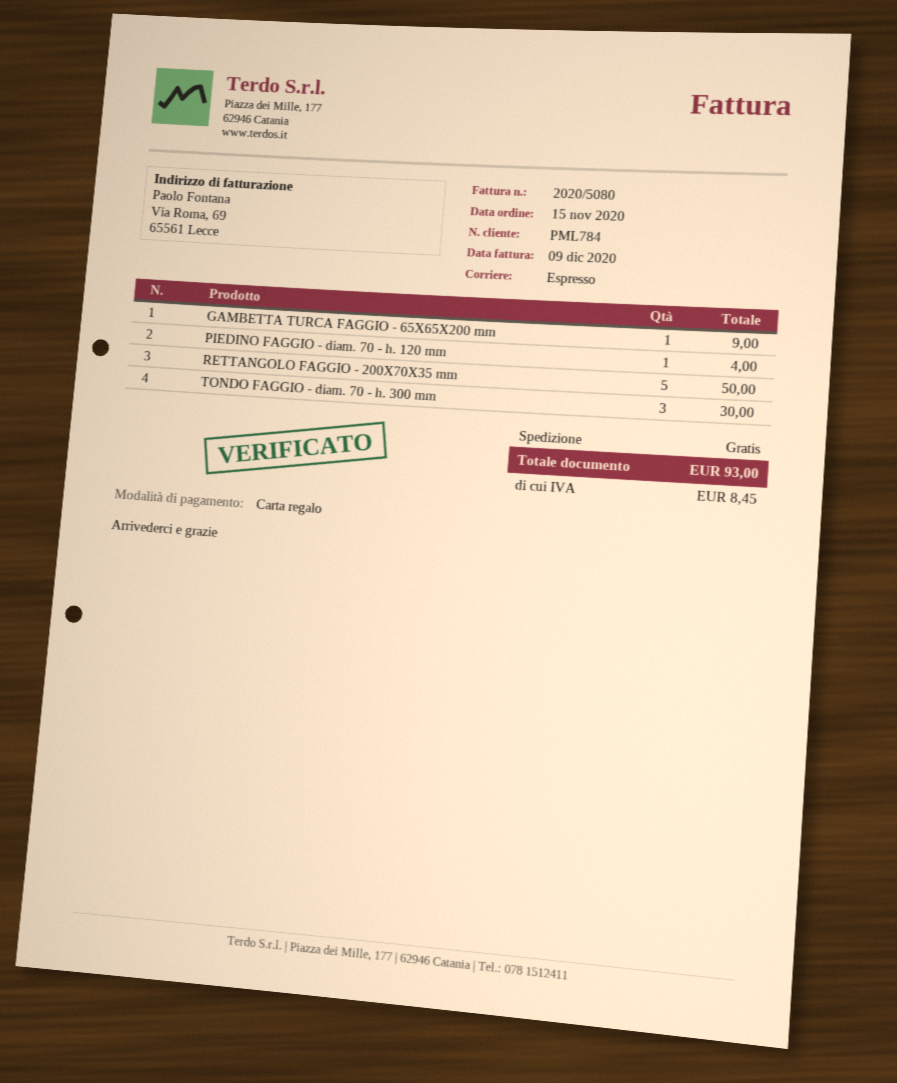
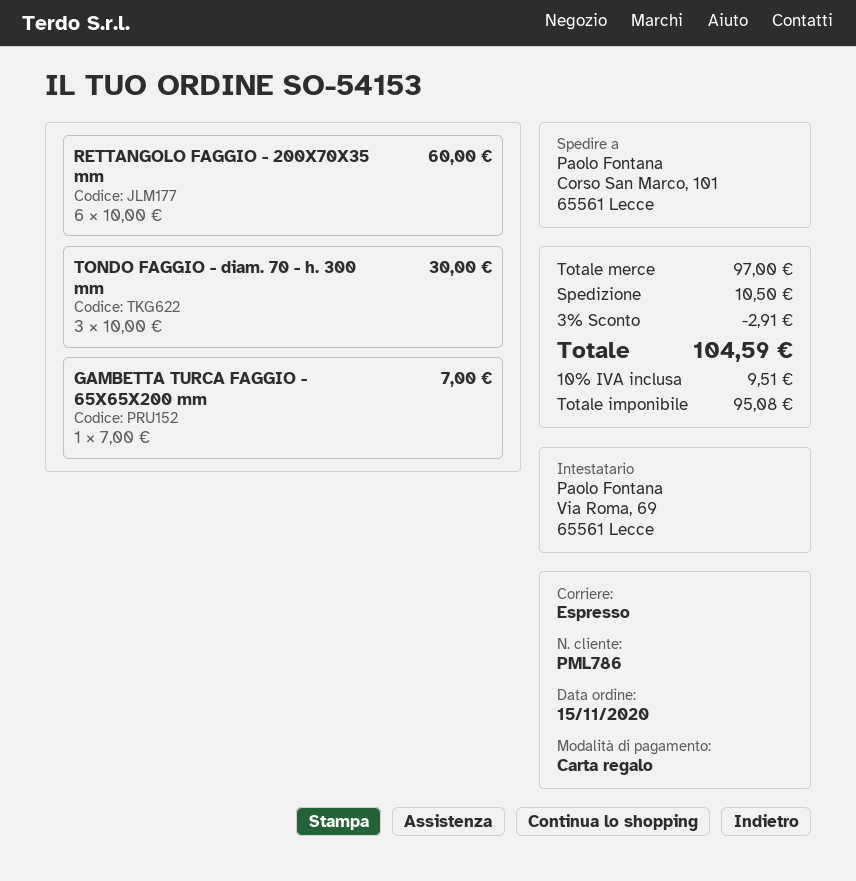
customer number: PML784 -> PML786
GAMBETTA TURCA FAGGIO - 65X65X200 mm: 1 for 9.00 -> 1 for 7.00
PIEDINO FAGGIO - diam. 70 - h. 120 mm: 1 for 4.00 -> none
RETTANGOLO FAGGIO - 200X70X35 mm: 5 for 50.00 -> 6 for 60.00
discount: none -> 3% = 2.91
shipping: 0.00 -> 10.50
tax: 8.45 -> 9.51
total: 93.00 -> 104.59

